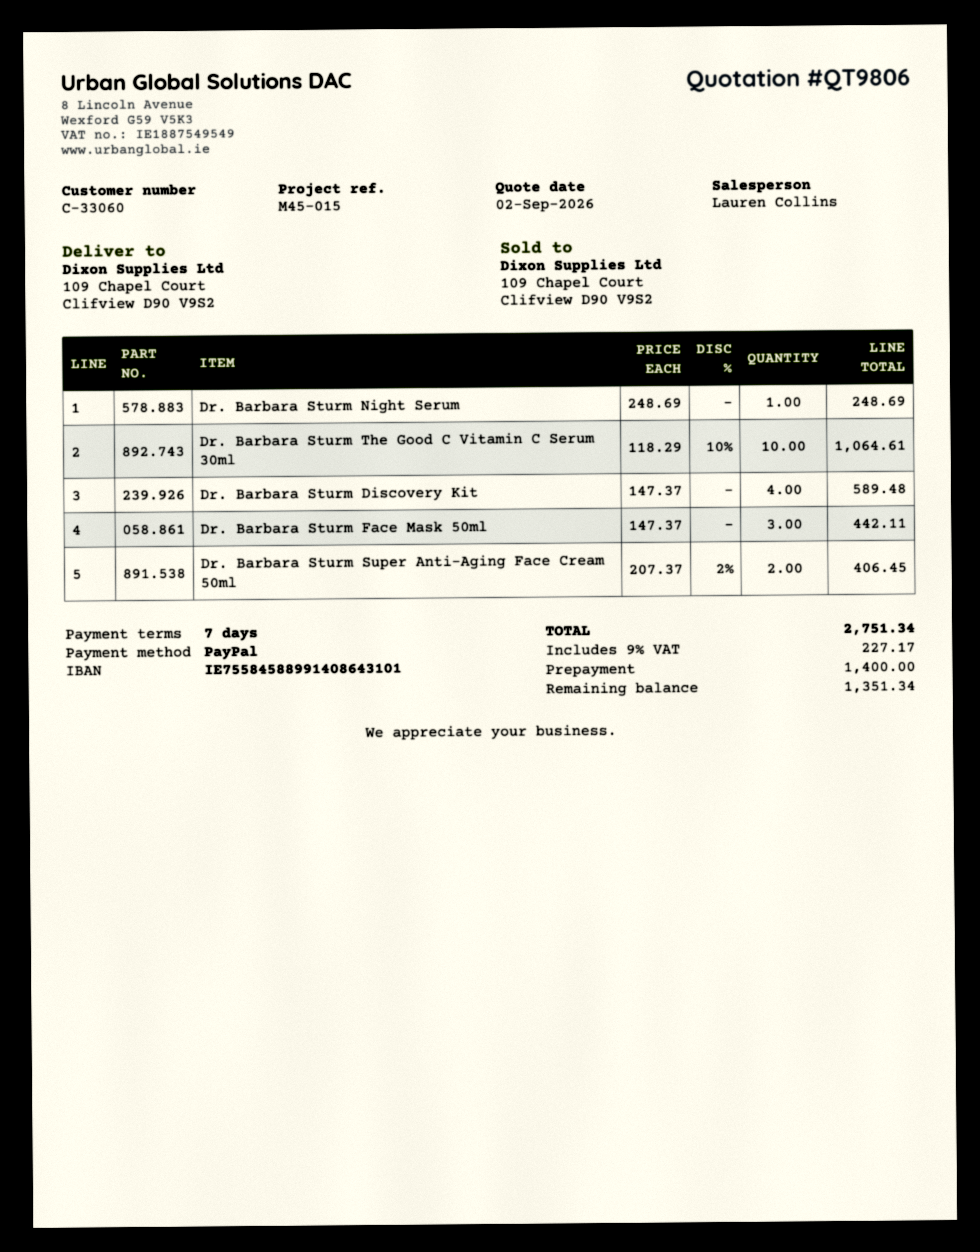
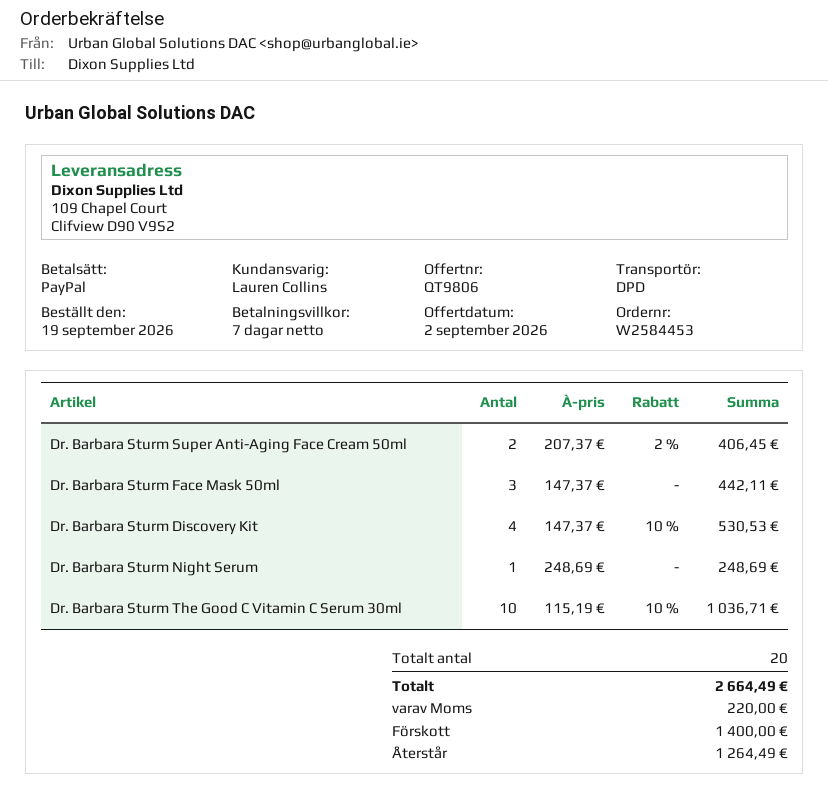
Dr. Barbara Sturm The Good C Vitamin C Serum 30ml: 10 x 118.29 - 10% = 1064.61 -> 10 x 115.19 - 10% = 1036.71
Dr. Barbara Sturm Discovery Kit: 4 x 147.37 = 589.48 -> 4 x 147.37 - 10% = 530.53
tax: 227.17 -> 220.00
total: 2751.34 -> 2664.49
balance: 1351.34 -> 1264.49

